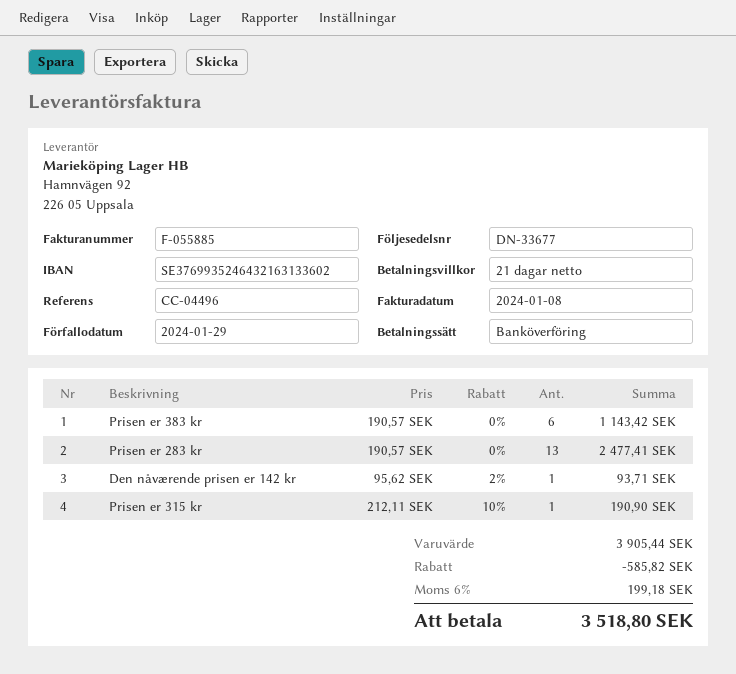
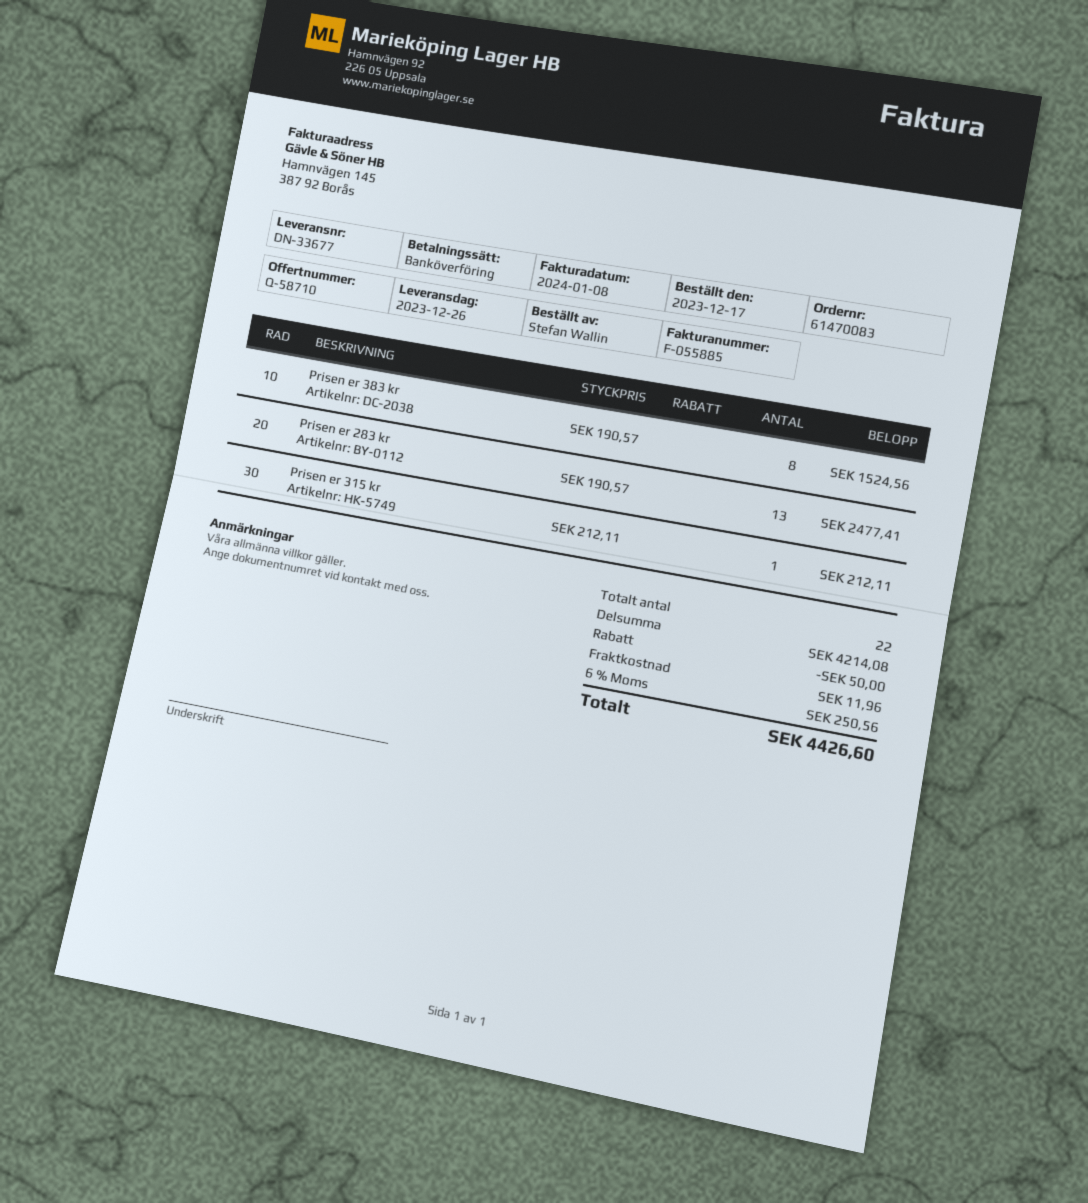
Prisen er 383 kr: 6 x 190.57 = 1143.42 -> 8 x 190.57 = 1524.56
Den nåværende prisen er 142 kr: 1 x 95.62 - 2% = 93.71 -> none
Prisen er 315 kr: 1 x 212.11 - 10% = 190.90 -> 1 x 212.11 = 212.11
subtotal: 3905.44 -> 4214.08
discount: 585.82 -> 50.00
shipping: none -> 11.96
tax: 6% = 199.18 -> 6% = 250.56
total: 3518.80 -> 4426.60

